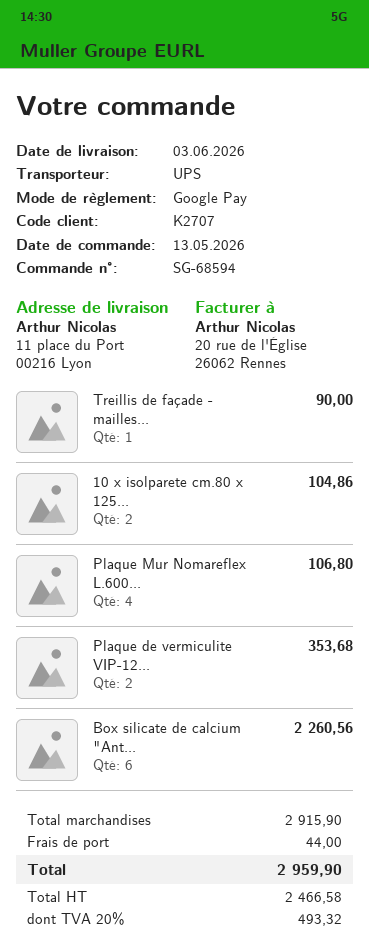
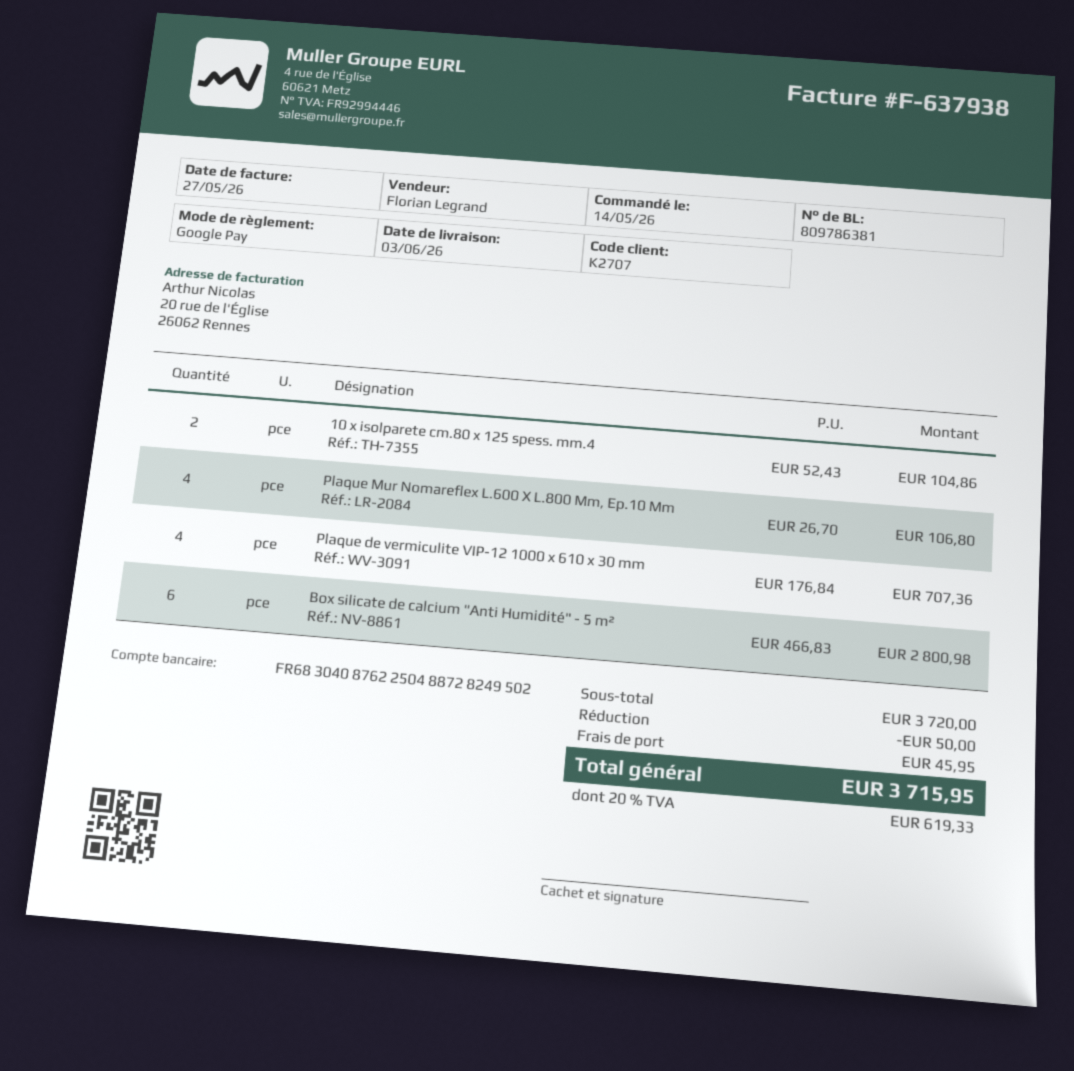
order date: 2026-05-13 -> 2026-05-14
Treillis de façade - mailles...: 1 for 90.00 -> none
Plaque de vermiculite VIP-12...: 2 for 353.68 -> 4 for 707.36
Box silicate de calcium "Ant...: 6 for 2260.56 -> 6 for 2800.98
subtotal: 2915.90 -> 3720.00
discount: none -> 50.00
shipping: 44.00 -> 45.95
tax: 20% = 493.32 -> 20% = 619.33
total: 2959.90 -> 3715.95

